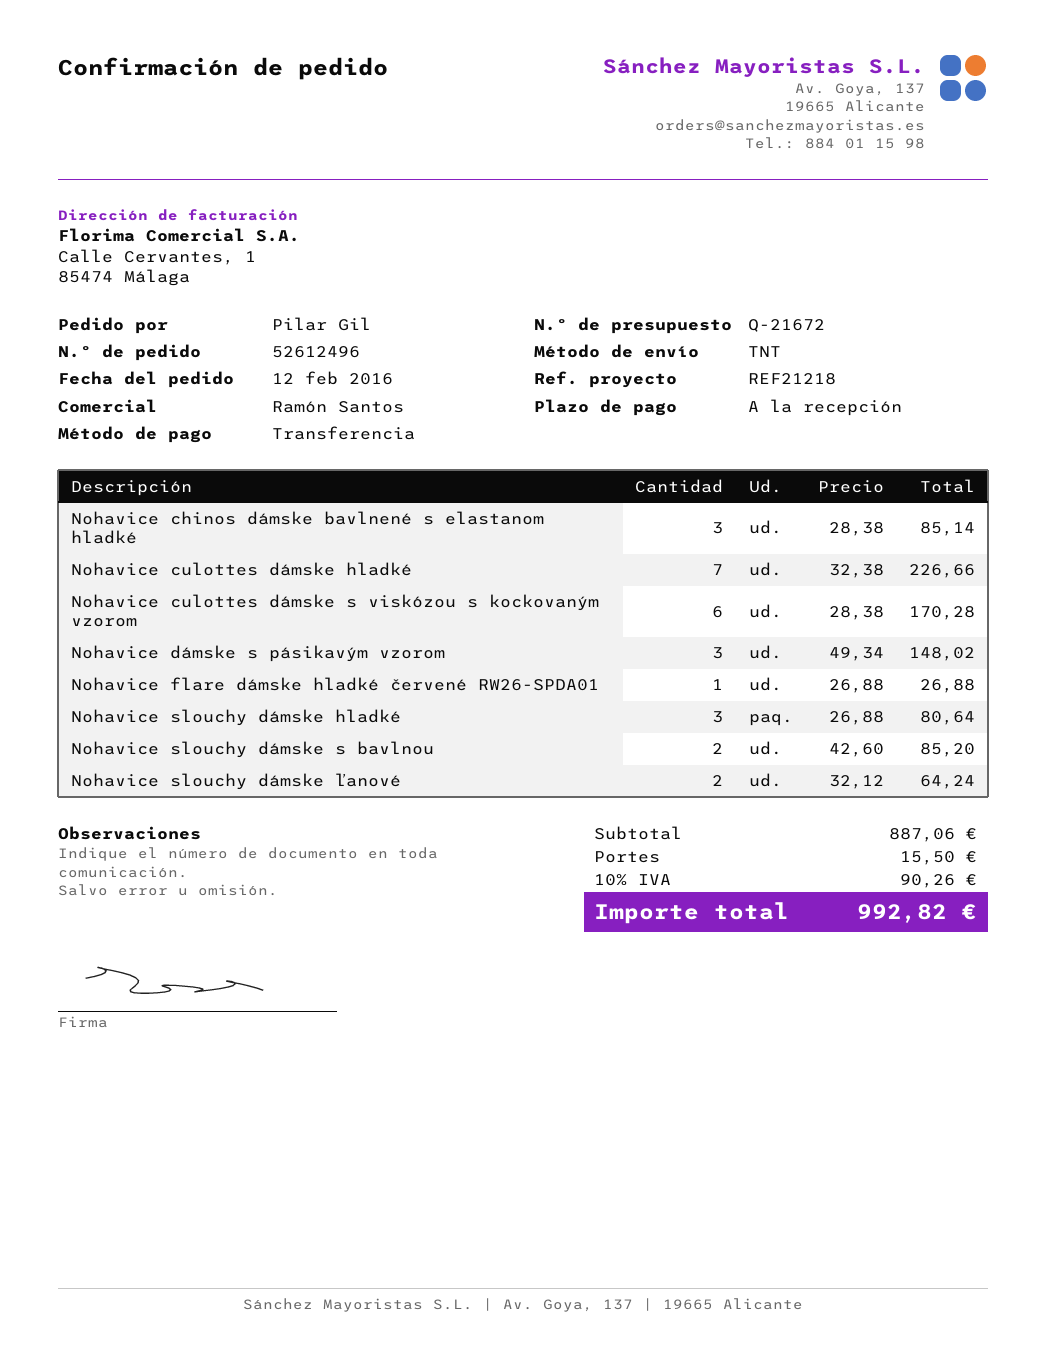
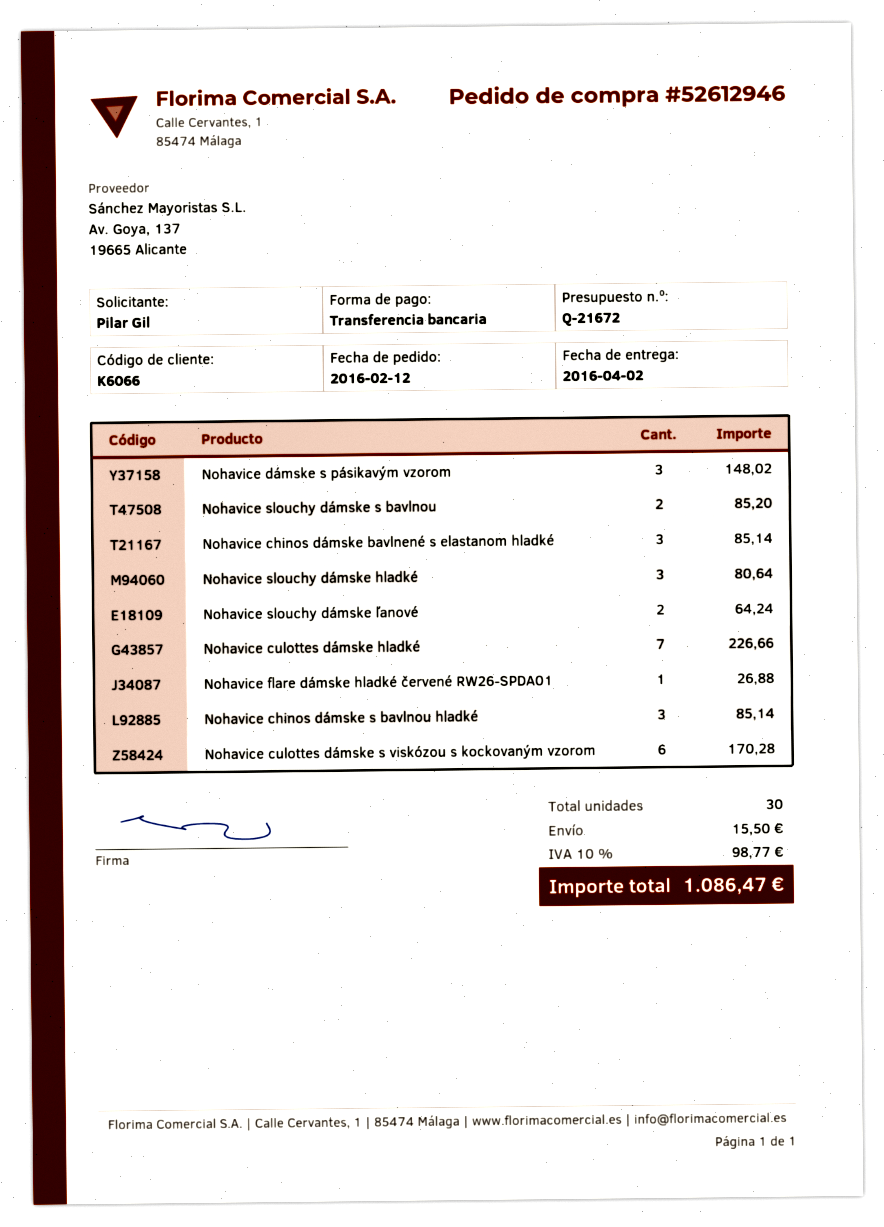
order number: 52612496 -> 52612946
Nohavice chinos dámske s bavlnou hladké: none -> 3 for 85.14
tax: 10% = 90.26 -> 10% = 98.77
total: 992.82 -> 1086.47

